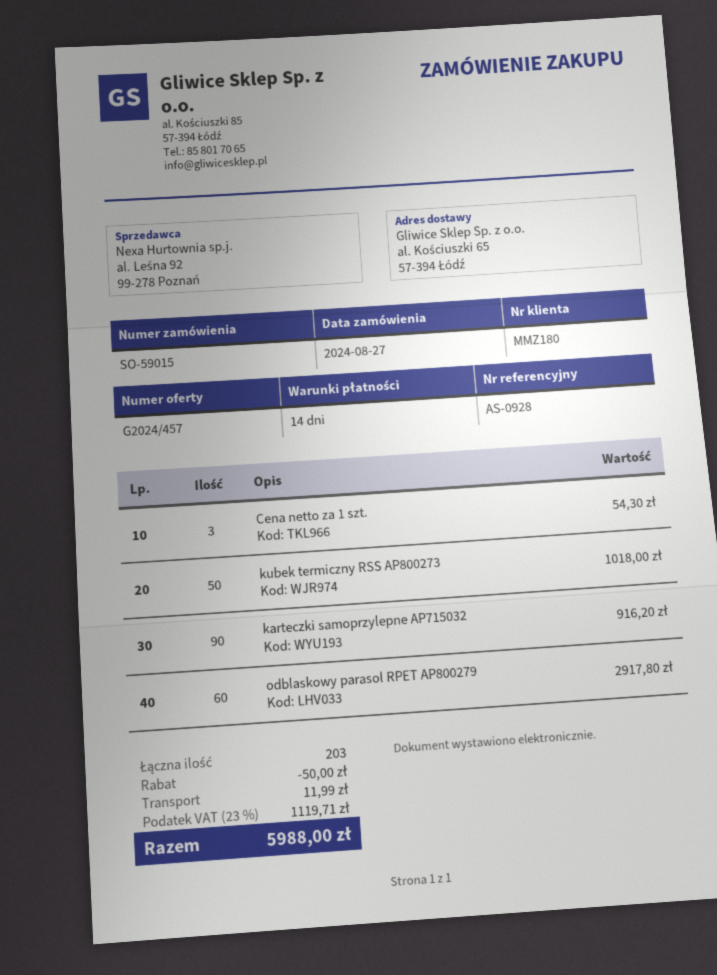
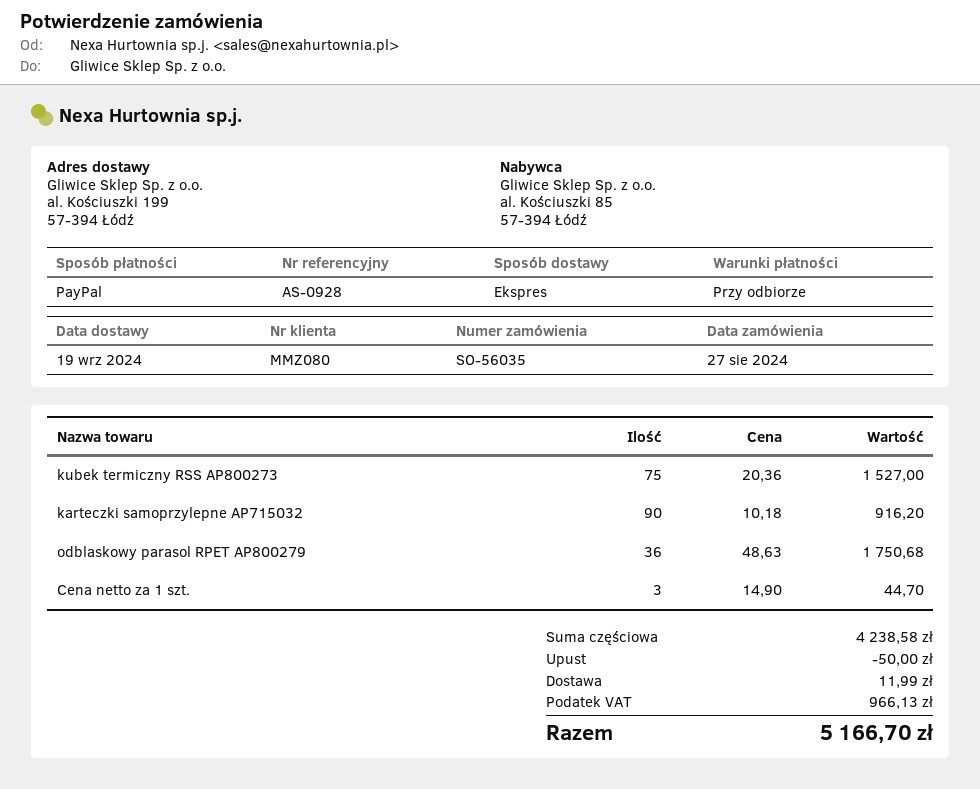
order number: SO-59015 -> SO-56035
payment terms: 14 days -> on receipt
customer number: MMZ180 -> MMZ080
ship to: al. Kościuszki 65, 57-394 Łódź -> al. Kościuszki 199, 57-394 Łódź
Cena netto za 1 szt.: 3 for 54.30 -> 3 for 44.70
kubek termiczny RSS AP800273: 50 for 1018.00 -> 75 for 1527.00
odblaskowy parasol RPET AP800279: 60 for 2917.80 -> 36 for 1750.68
tax: 1119.71 -> 966.13
total: 5988.00 -> 5166.70

